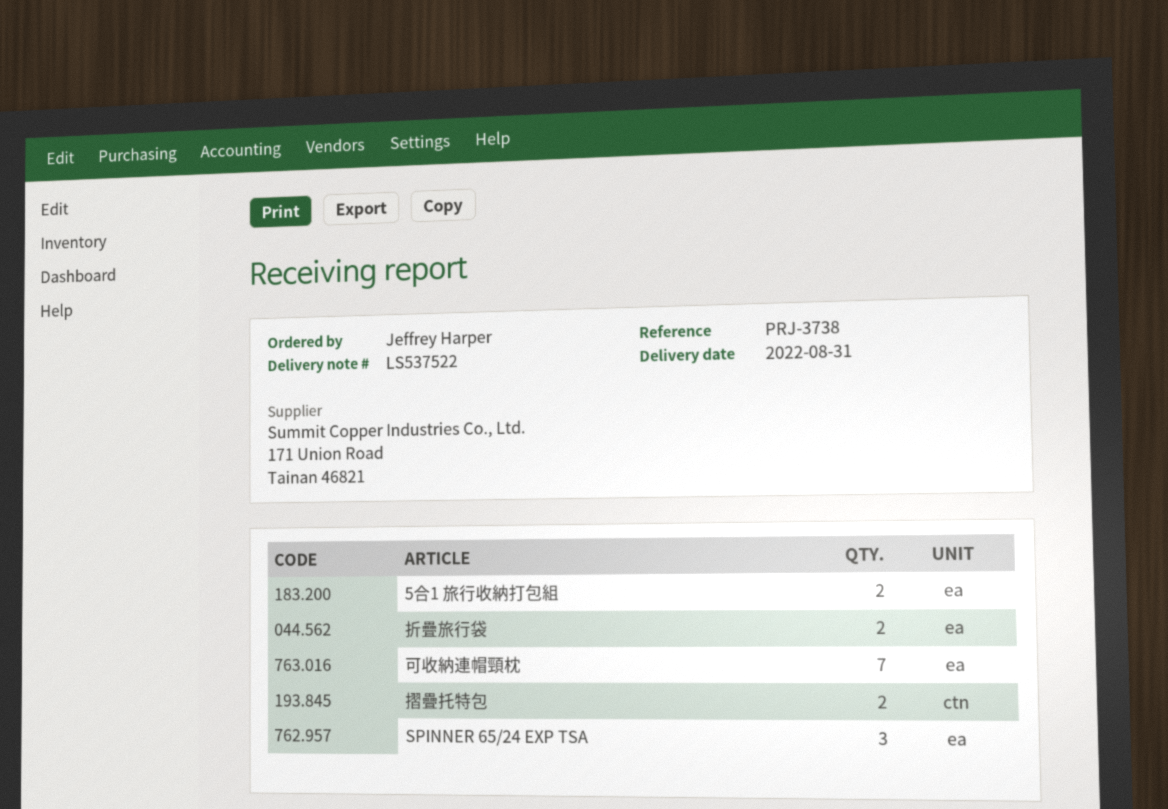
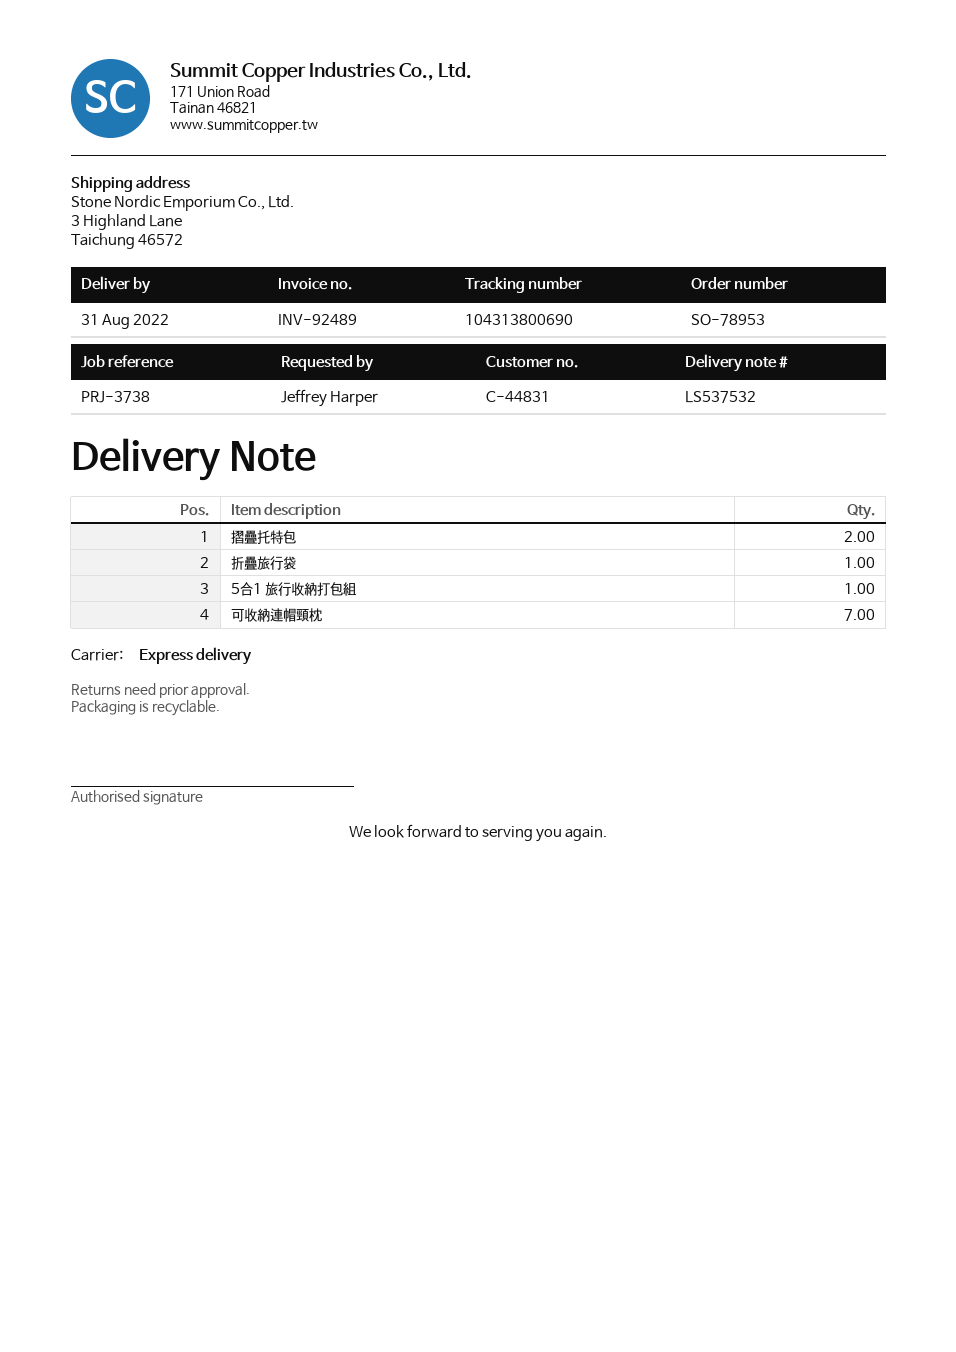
delivery note number: LS537522 -> LS537532
5合1 旅行收納打包組: 2 -> 1
折疊旅行袋: 2 -> 1
SPINNER 65/24 EXP TSA: 3 -> none

